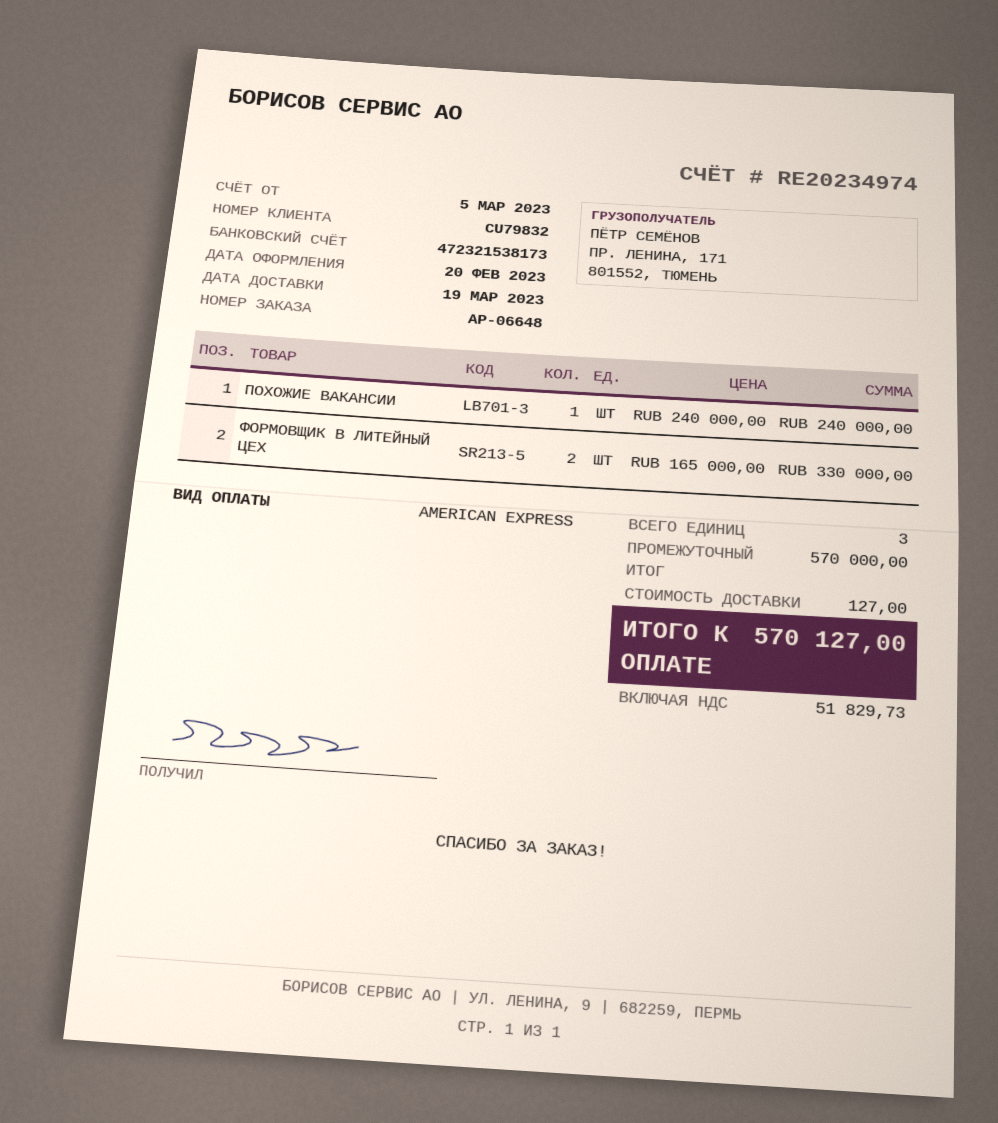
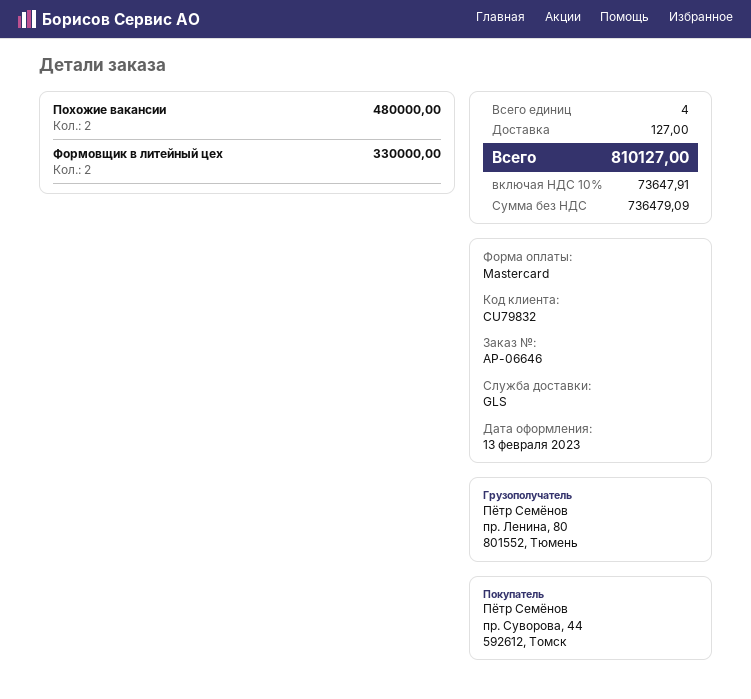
order number: AP-06648 -> AP-06646
order date: 2023-02-20 -> 2023-02-13
payment method: American Express -> Mastercard
ship to: ПР. ЛЕНИНА, 171, 801552, ТЮМЕНЬ -> пр. Ленина, 80, 801552, Тюмень
ПОХОЖИЕ ВАКАНСИИ: 1 for 240000.00 -> 2 for 480000.00
total quantity: 3 -> 4
tax: 51829.73 -> 73647.91
total: 570127.00 -> 810127.00

